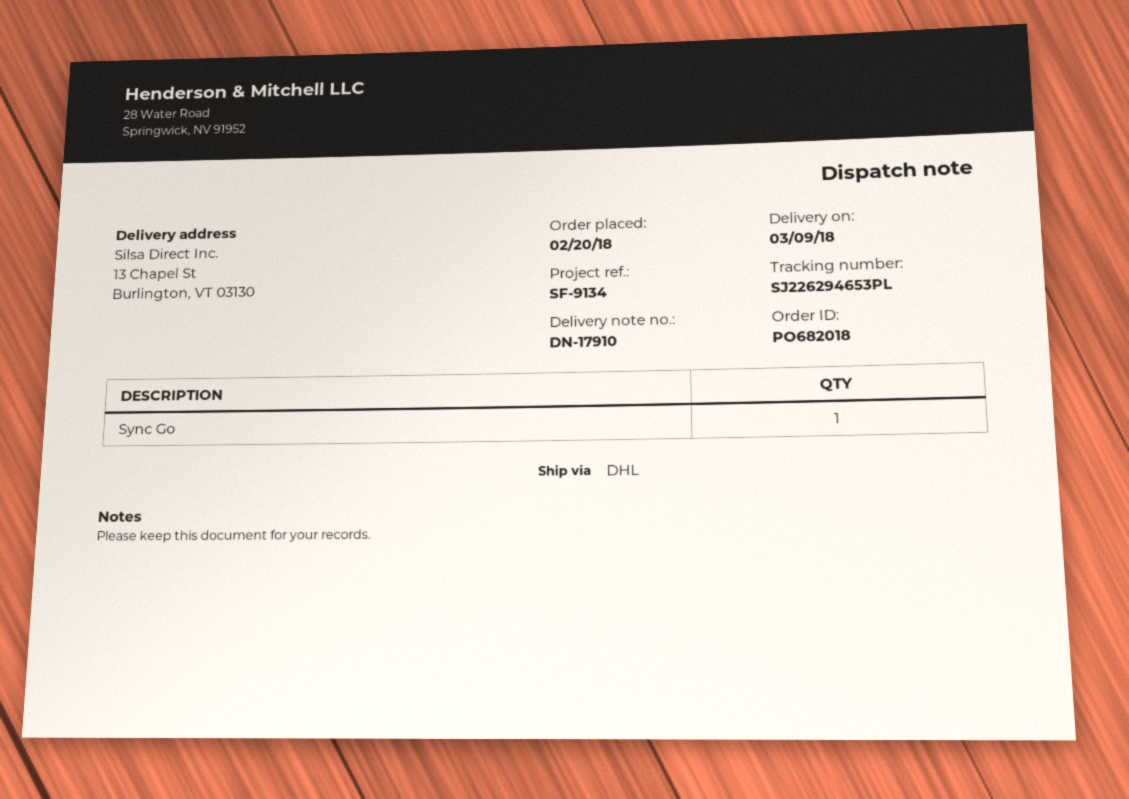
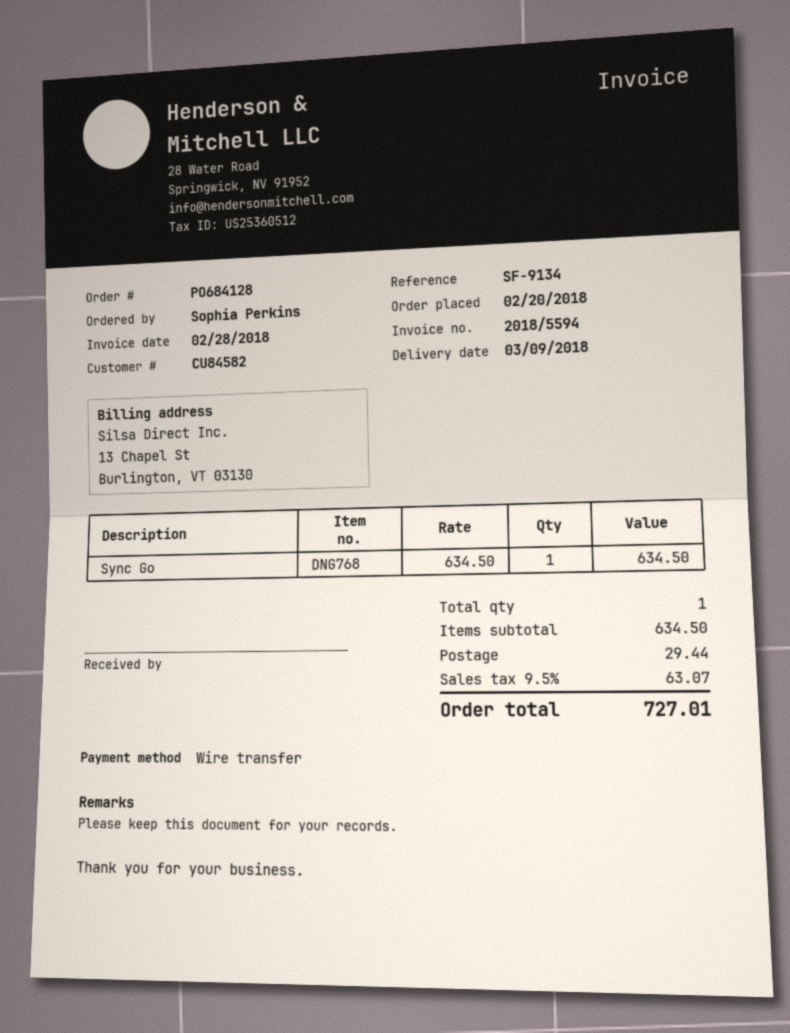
order number: PO682018 -> PO684128

